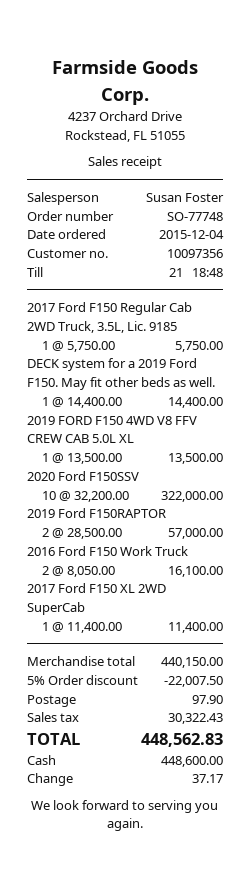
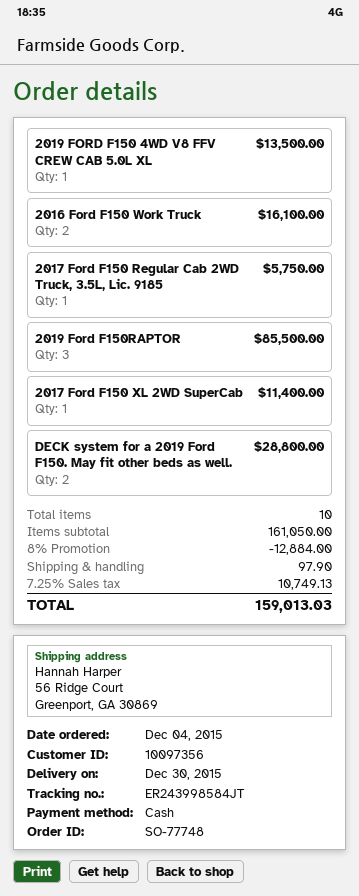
DECK system for a 2019 Ford F150. May fit other beds as well.: 1 for 14400.00 -> 2 for 28800.00
2020 Ford F150SSV: 10 for 322000.00 -> none
2019 Ford F150RAPTOR: 2 for 57000.00 -> 3 for 85500.00
subtotal: 440150.00 -> 161050.00
discount: 5% = 22007.50 -> 8% = 12884.00
tax: 30322.43 -> 10749.13
total: 448562.83 -> 159013.03

